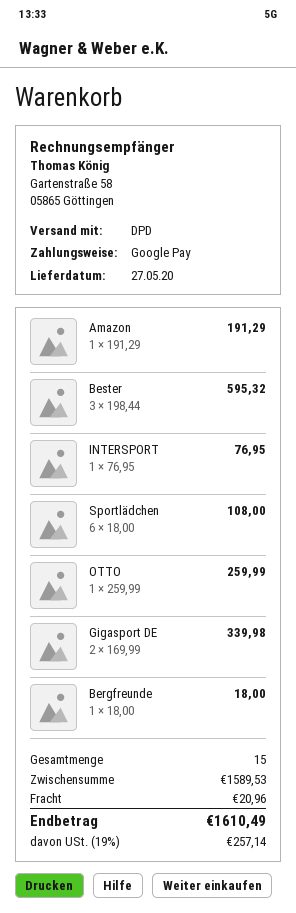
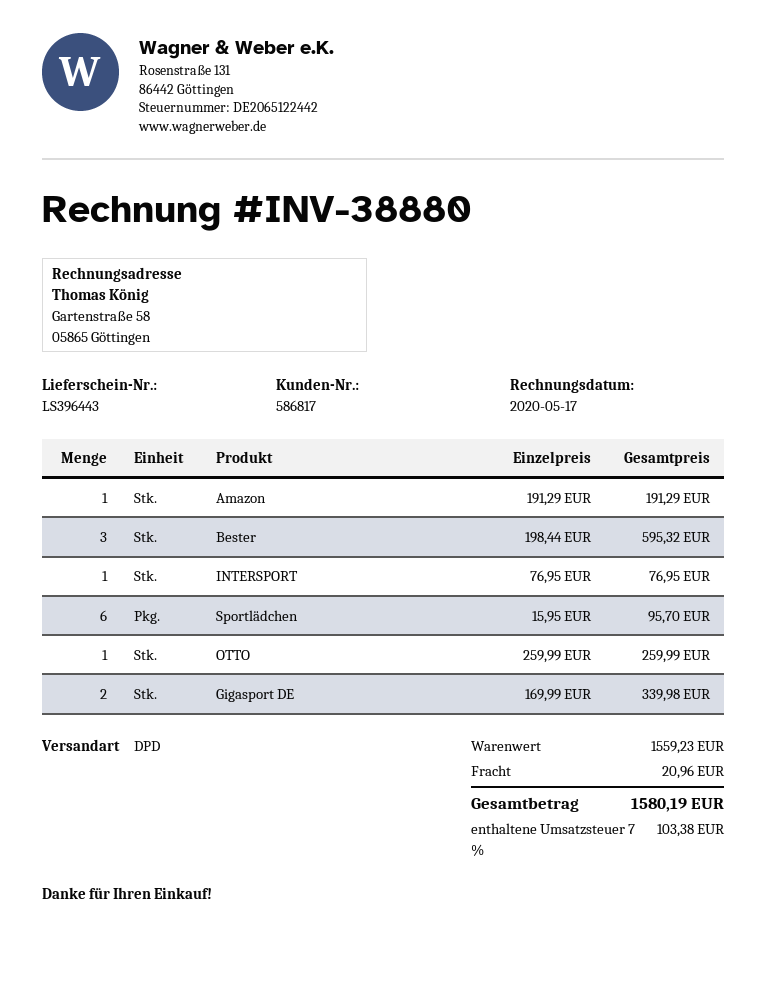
Sportlädchen: 6 x 18.00 = 108.00 -> 6 x 15.95 = 95.70
Bergfreunde: 1 x 18.00 = 18.00 -> none
subtotal: 1589.53 -> 1559.23
tax: 19% = 257.14 -> 7% = 103.38
total: 1610.49 -> 1580.19

